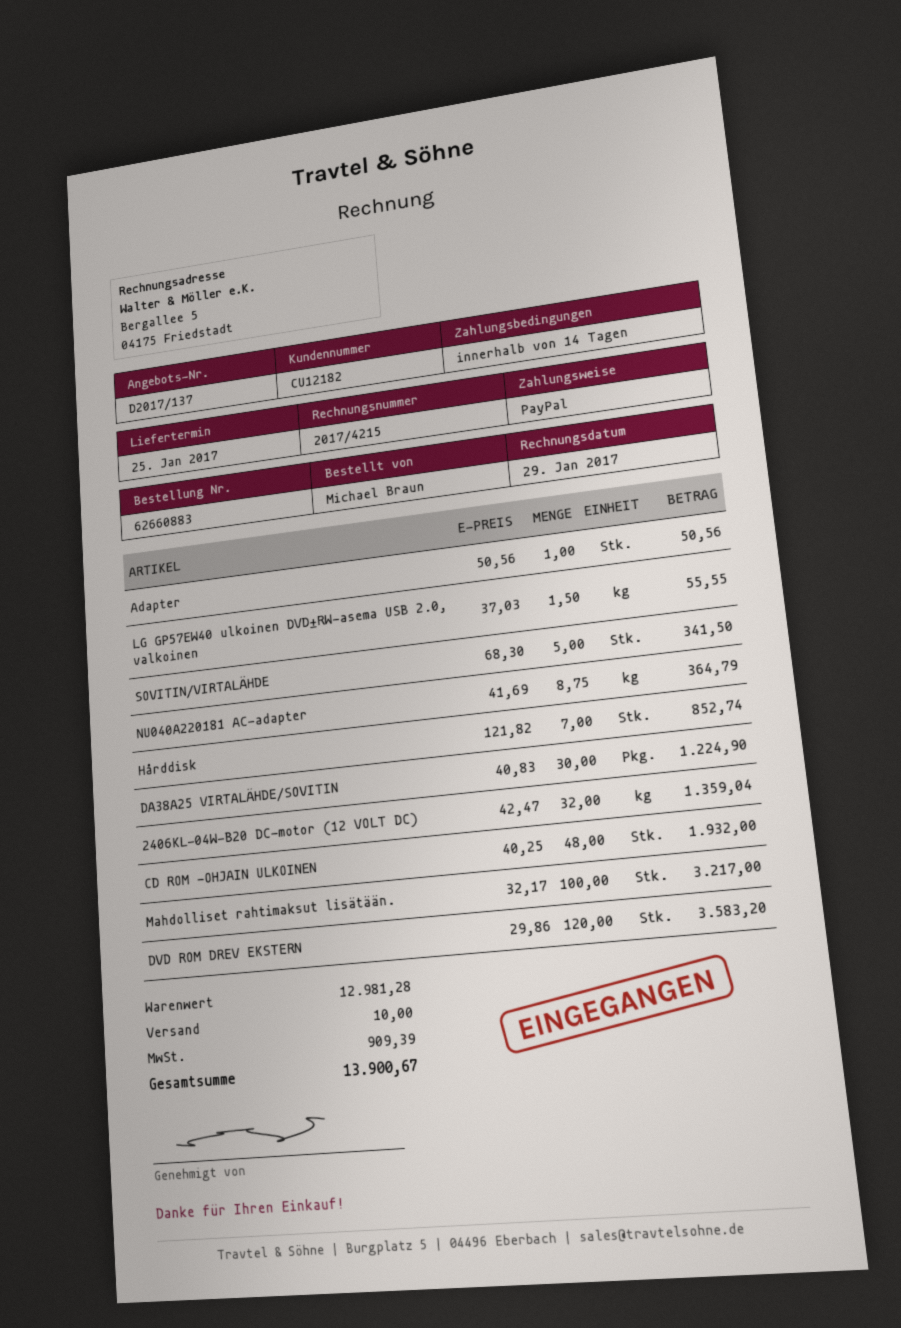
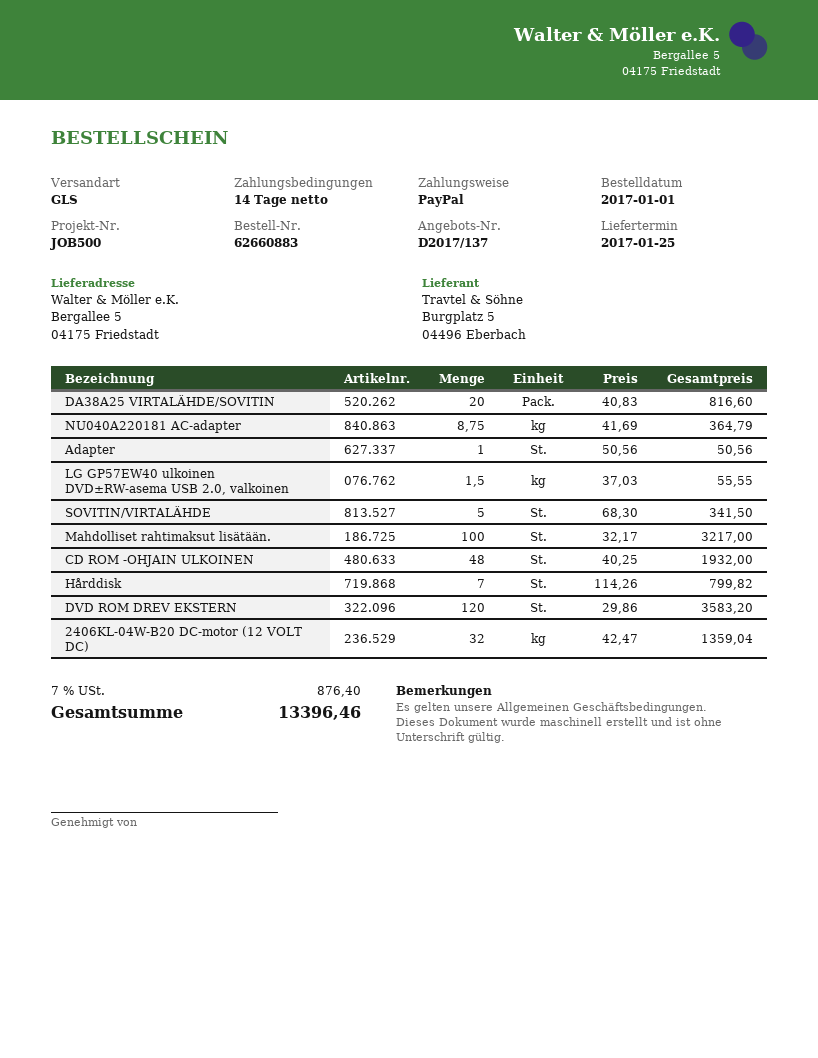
Hårddisk: 7 x 121.82 = 852.74 -> 7 x 114.26 = 799.82
DA38A25 VIRTALÄHDE/SOVITIN: 30 x 40.83 = 1224.90 -> 20 x 40.83 = 816.60
shipping: 10.00 -> none
tax: 909.39 -> 876.40
total: 13900.67 -> 13396.46

